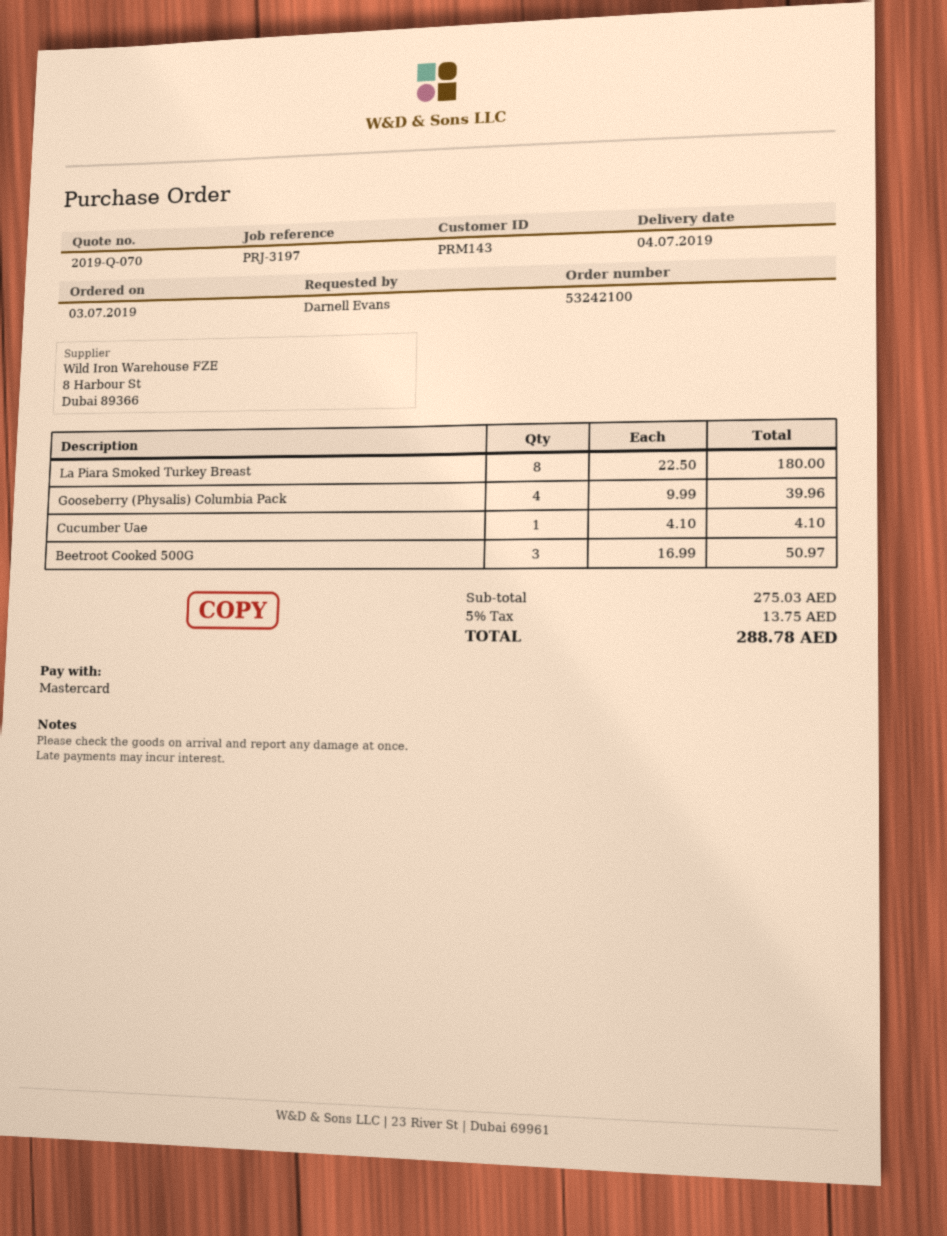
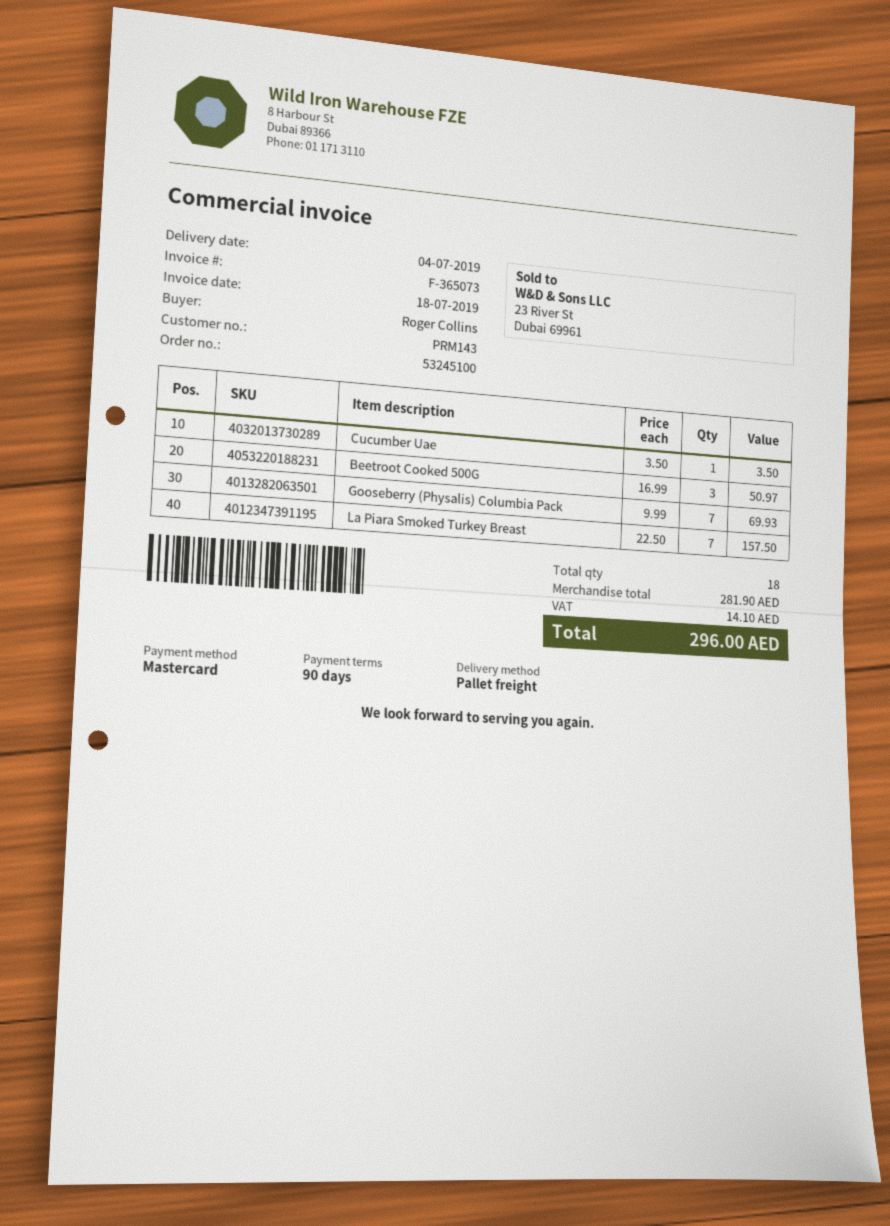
order number: 53242100 -> 53245100
ordered by: Darnell Evans -> Roger Collins
La Piara Smoked Turkey Breast: 8 x 22.50 = 180.00 -> 7 x 22.50 = 157.50
Gooseberry (Physalis) Columbia Pack: 4 x 9.99 = 39.96 -> 7 x 9.99 = 69.93
Cucumber Uae: 1 x 4.10 = 4.10 -> 1 x 3.50 = 3.50
subtotal: 275.03 -> 281.90
tax: 13.75 -> 14.10
total: 288.78 -> 296.00

